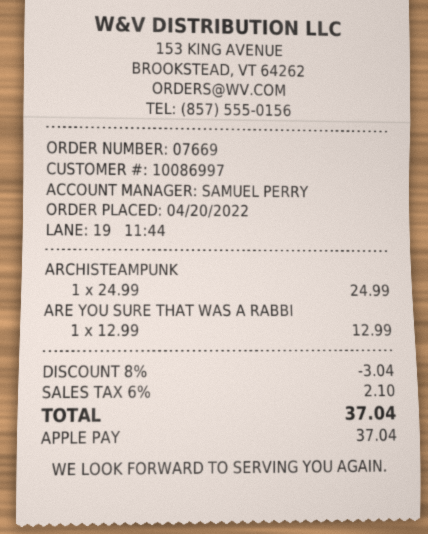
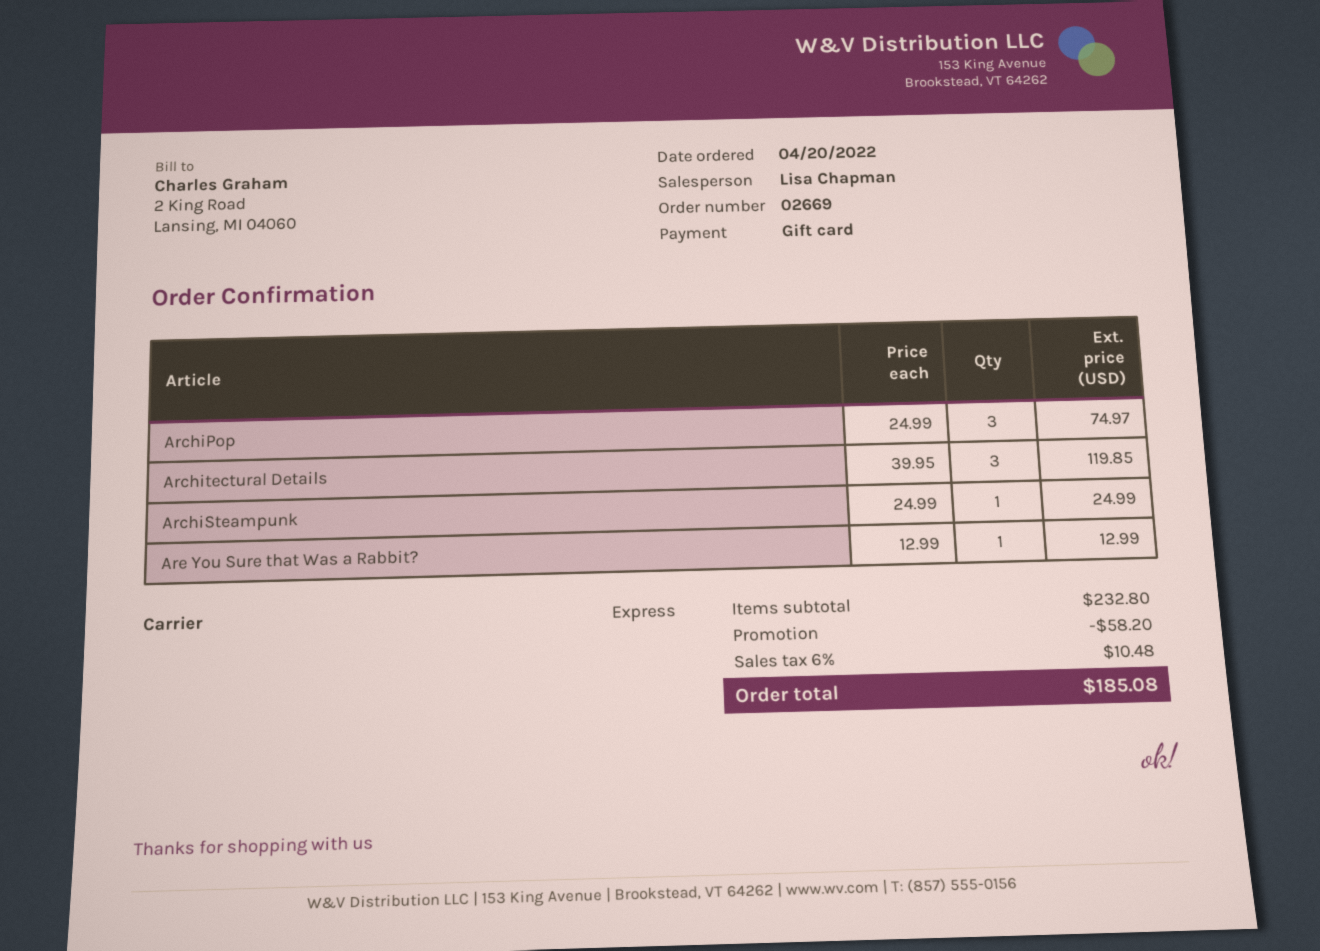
order number: 07669 -> 02669
sales rep: SAMUEL PERRY -> Lisa Chapman
payment method: Apple Pay -> gift card
ArchiPop: none -> 3 x 24.99 = 74.97
Architectural Details: none -> 3 x 39.95 = 119.85
discount: 3.04 -> 58.20
tax: 6% = 2.10 -> 6% = 10.48
total: 37.04 -> 185.08

